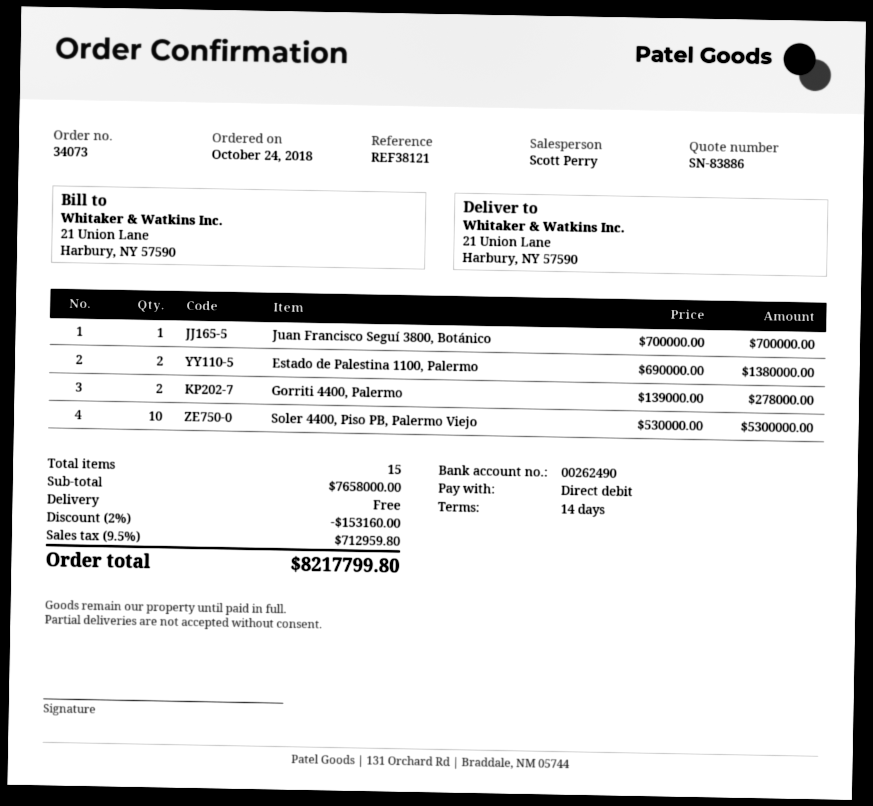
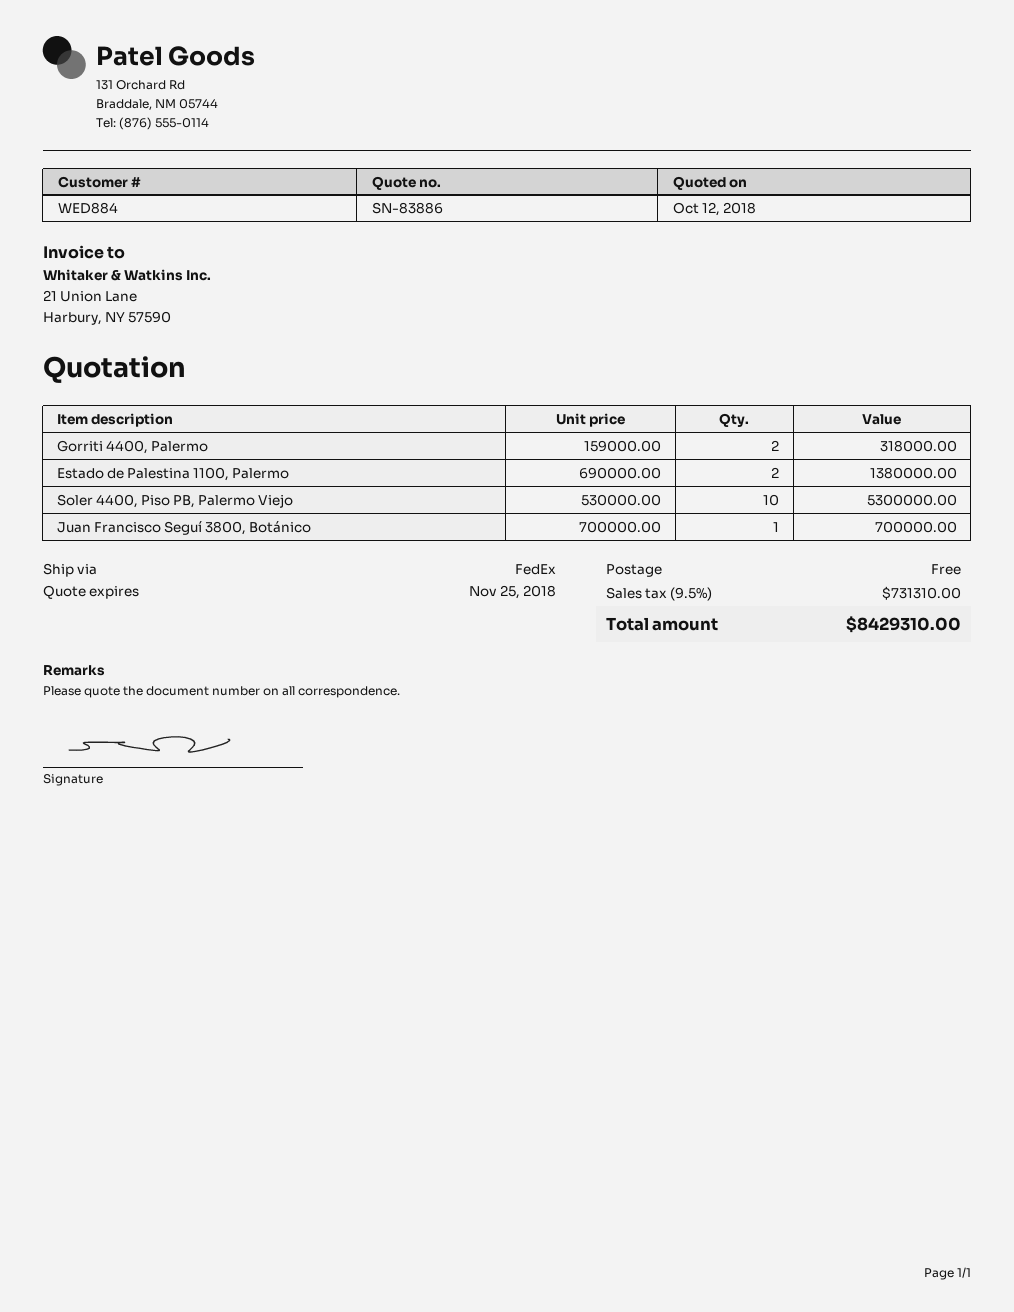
Gorriti 4400, Palermo: 2 x 139000.00 = 278000.00 -> 2 x 159000.00 = 318000.00
discount: 2% = 153160.00 -> none
tax: 9.5% = 712959.80 -> 9.5% = 731310.00
total: 8217799.80 -> 8429310.00

